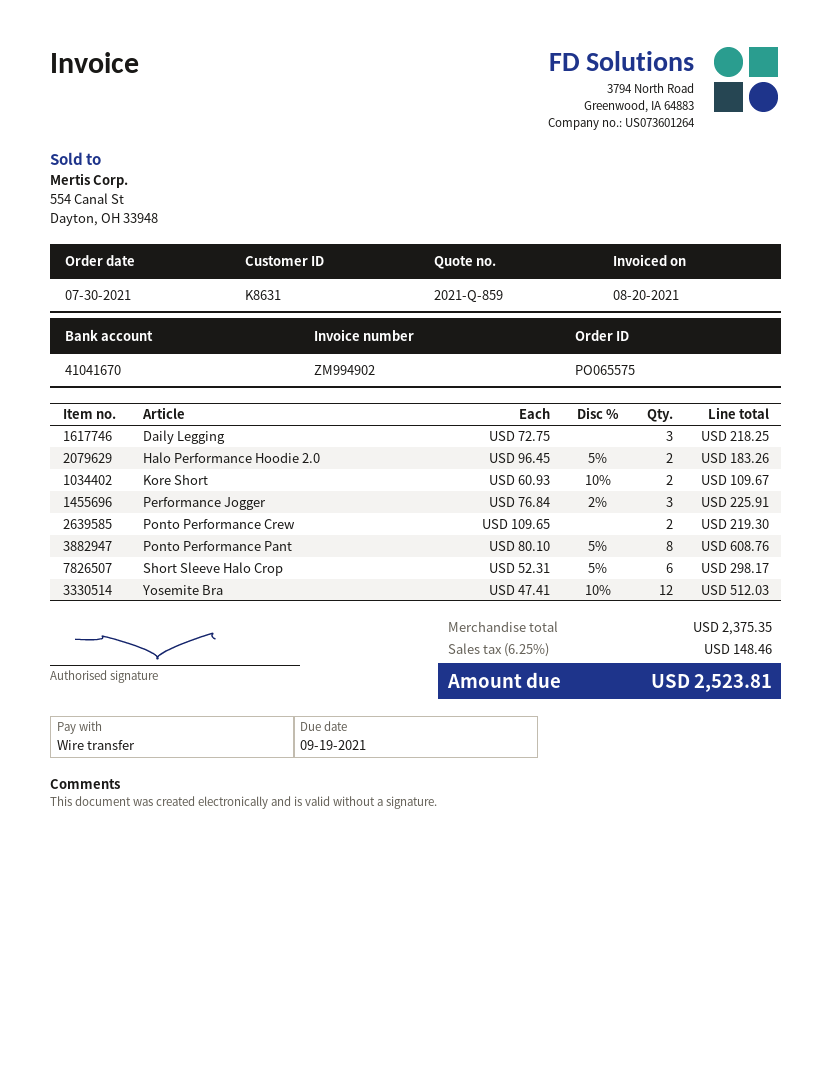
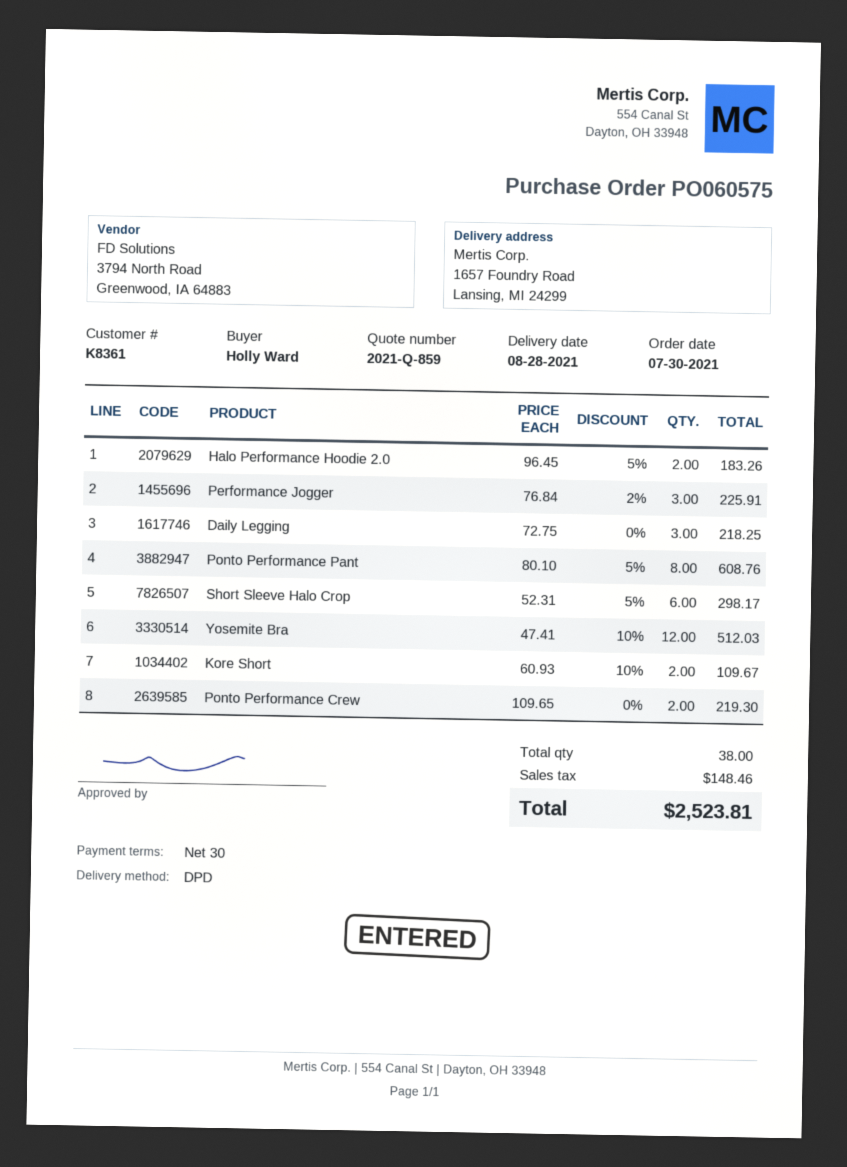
order number: PO065575 -> PO060575
customer number: K8631 -> K8361

